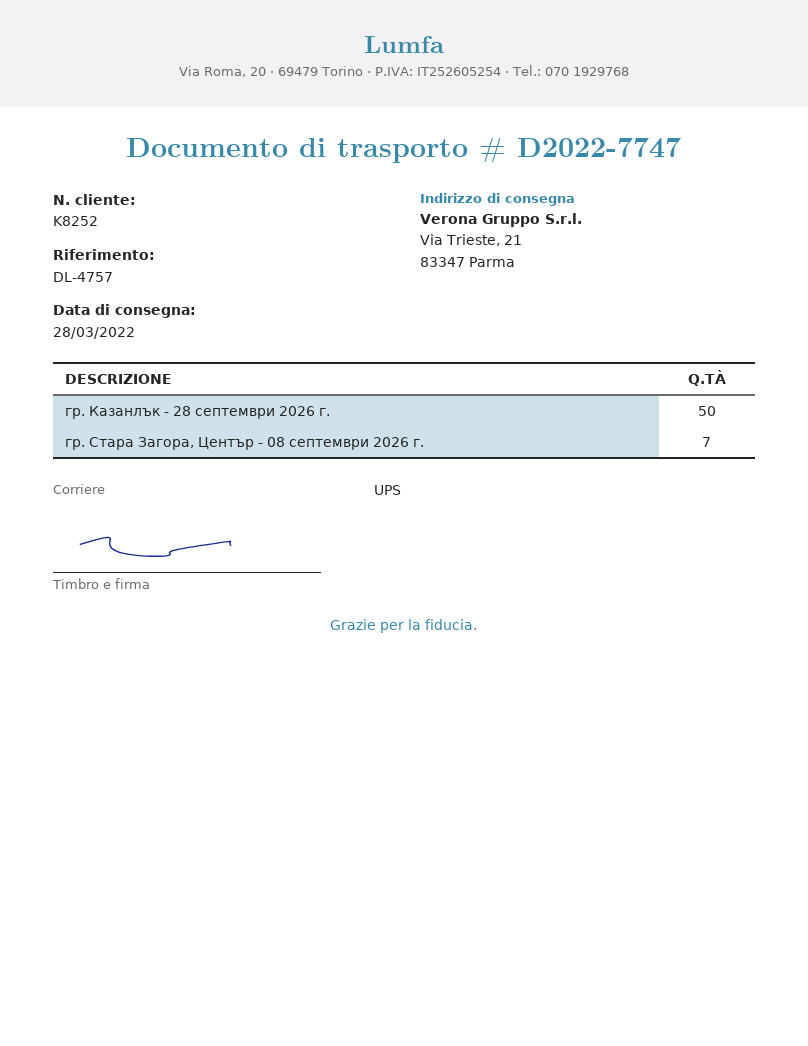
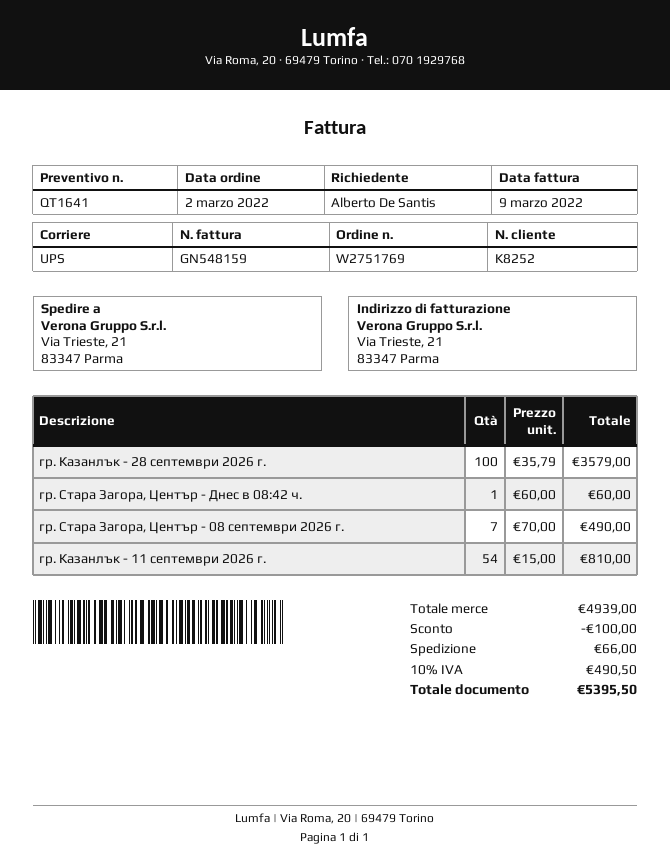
гр. Казанлък - 28 септември 2026 г.: 50 -> 100
гр. Стара Загора, Център - Днес в 08:42 ч.: none -> 1
гр. Казанлък - 11 септември 2026 г.: none -> 54

